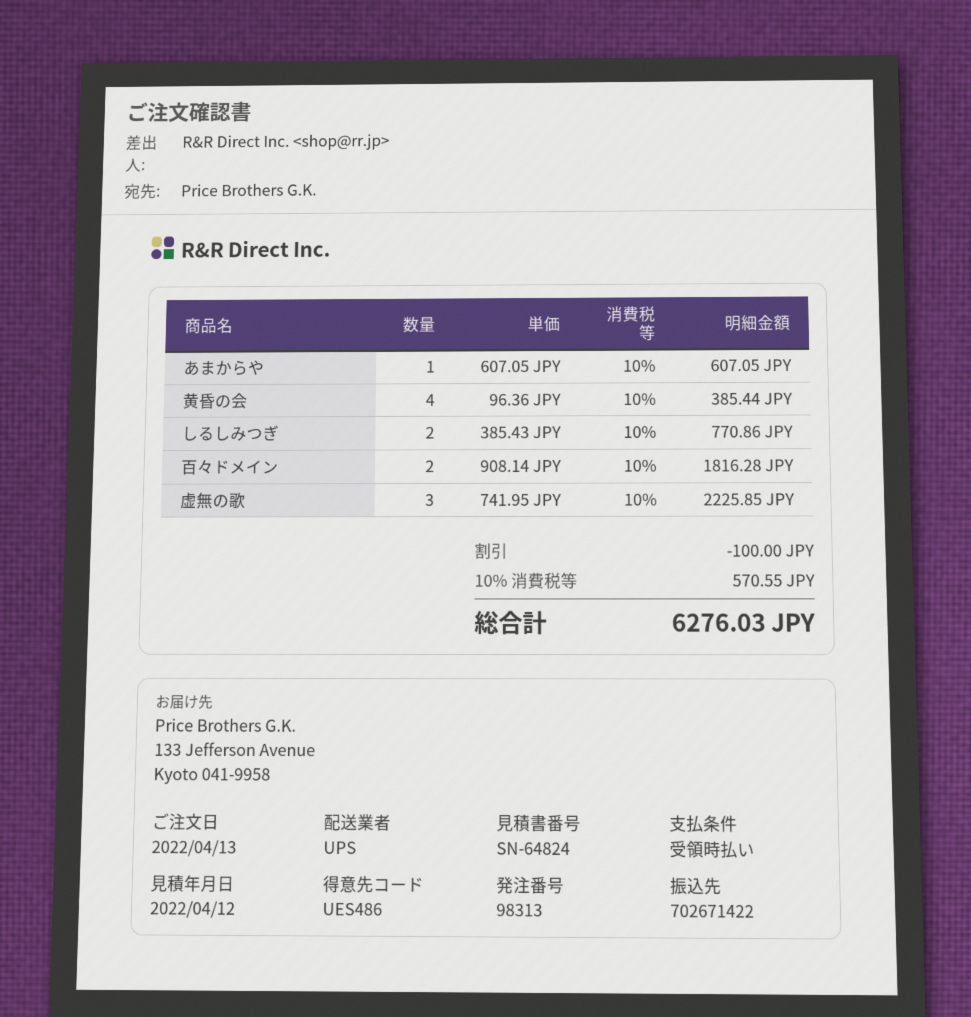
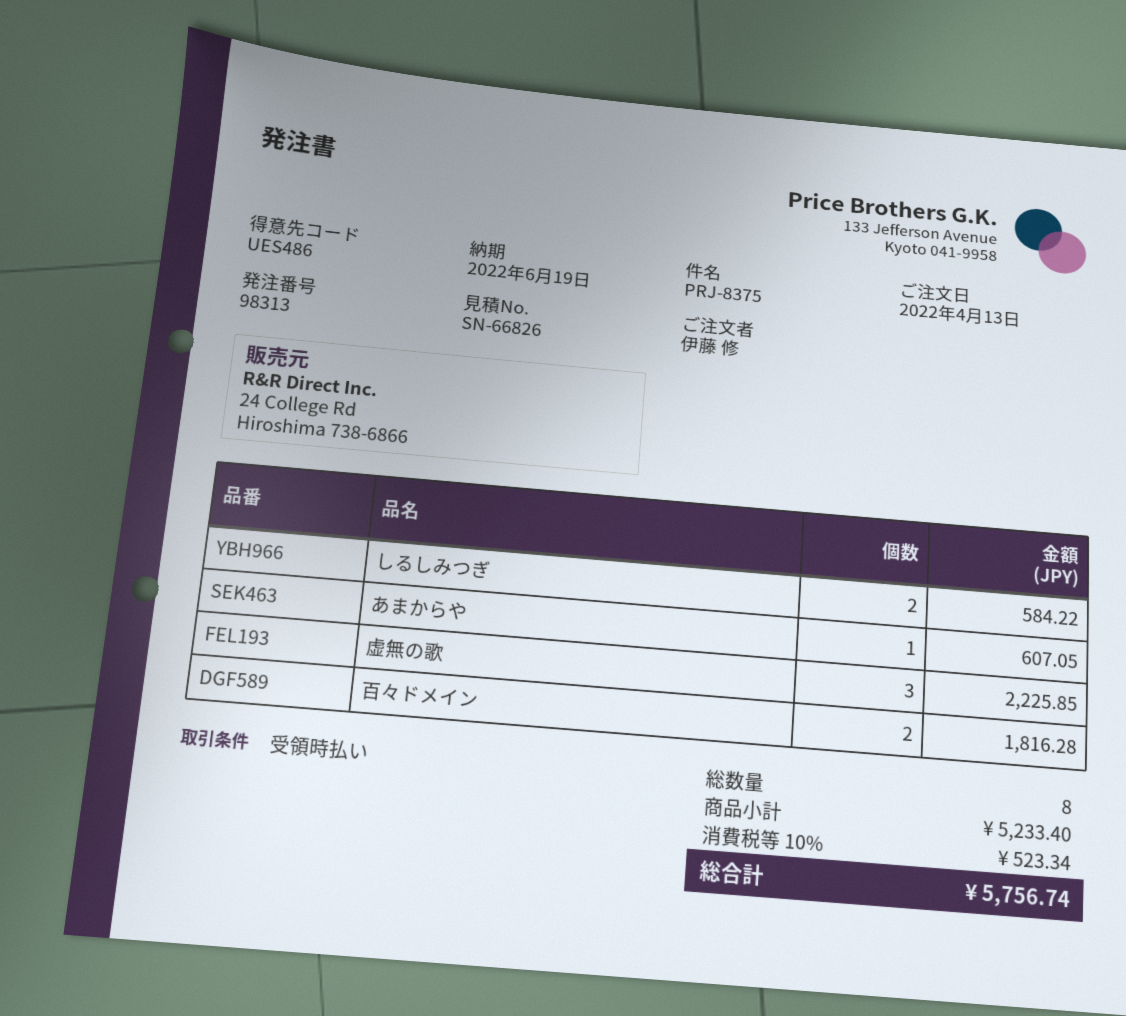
quote number: SN-64824 -> SN-66826
黄昏の会: 4 for 385.44 -> none
しるしみつぎ: 2 for 770.86 -> 2 for 584.22
discount: 100.00 -> none
tax: 10% = 570.55 -> 10% = 523.34
total: 6276.03 -> 5756.74

